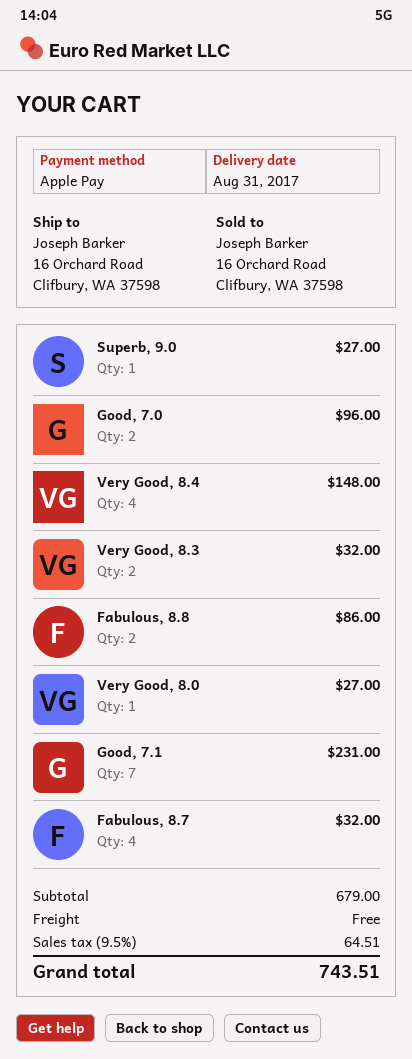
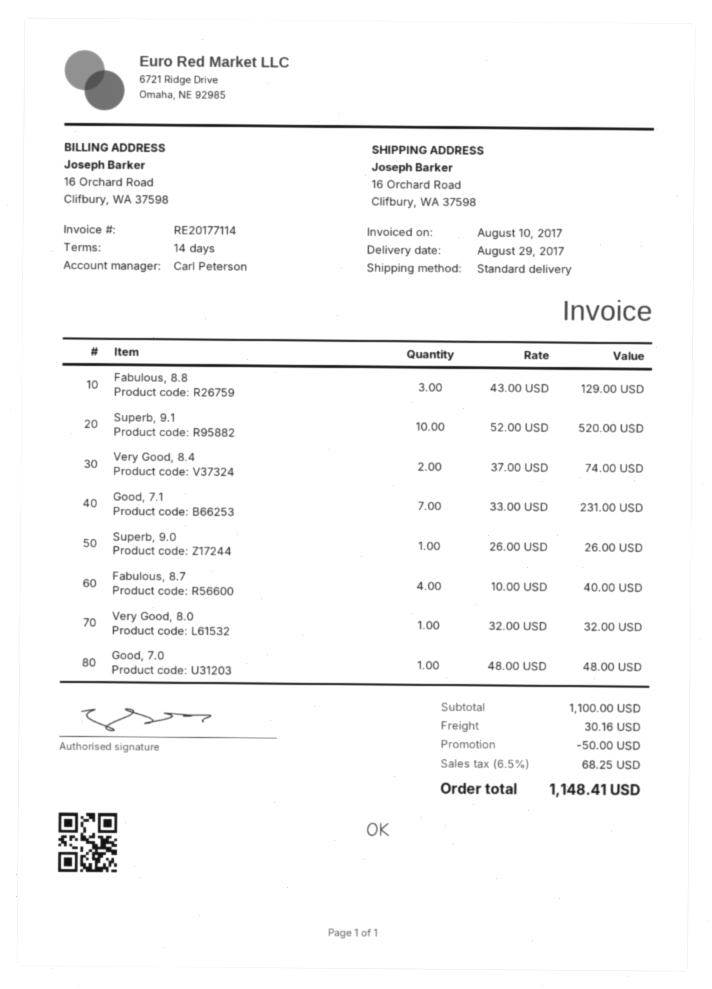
delivery date: 2017-08-31 -> 2017-08-29
Superb, 9.0: 1 for 27.00 -> 1 for 26.00
Good, 7.0: 2 for 96.00 -> 1 for 48.00
Very Good, 8.4: 4 for 148.00 -> 2 for 74.00
Very Good, 8.3: 2 for 32.00 -> none
Fabulous, 8.8: 2 for 86.00 -> 3 for 129.00
Very Good, 8.0: 1 for 27.00 -> 1 for 32.00
Fabulous, 8.7: 4 for 32.00 -> 4 for 40.00
Superb, 9.1: none -> 10 for 520.00
subtotal: 679.00 -> 1100.00
discount: none -> 50.00
shipping: 0.00 -> 30.16
tax: 9.5% = 64.51 -> 6.5% = 68.25
total: 743.51 -> 1148.41

